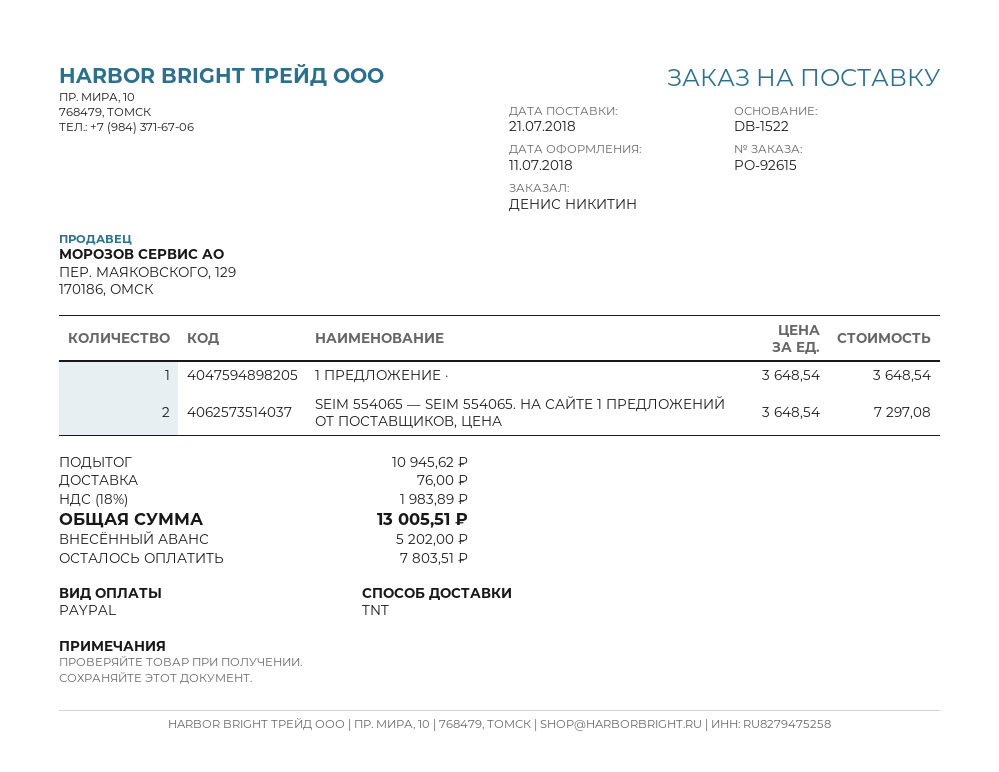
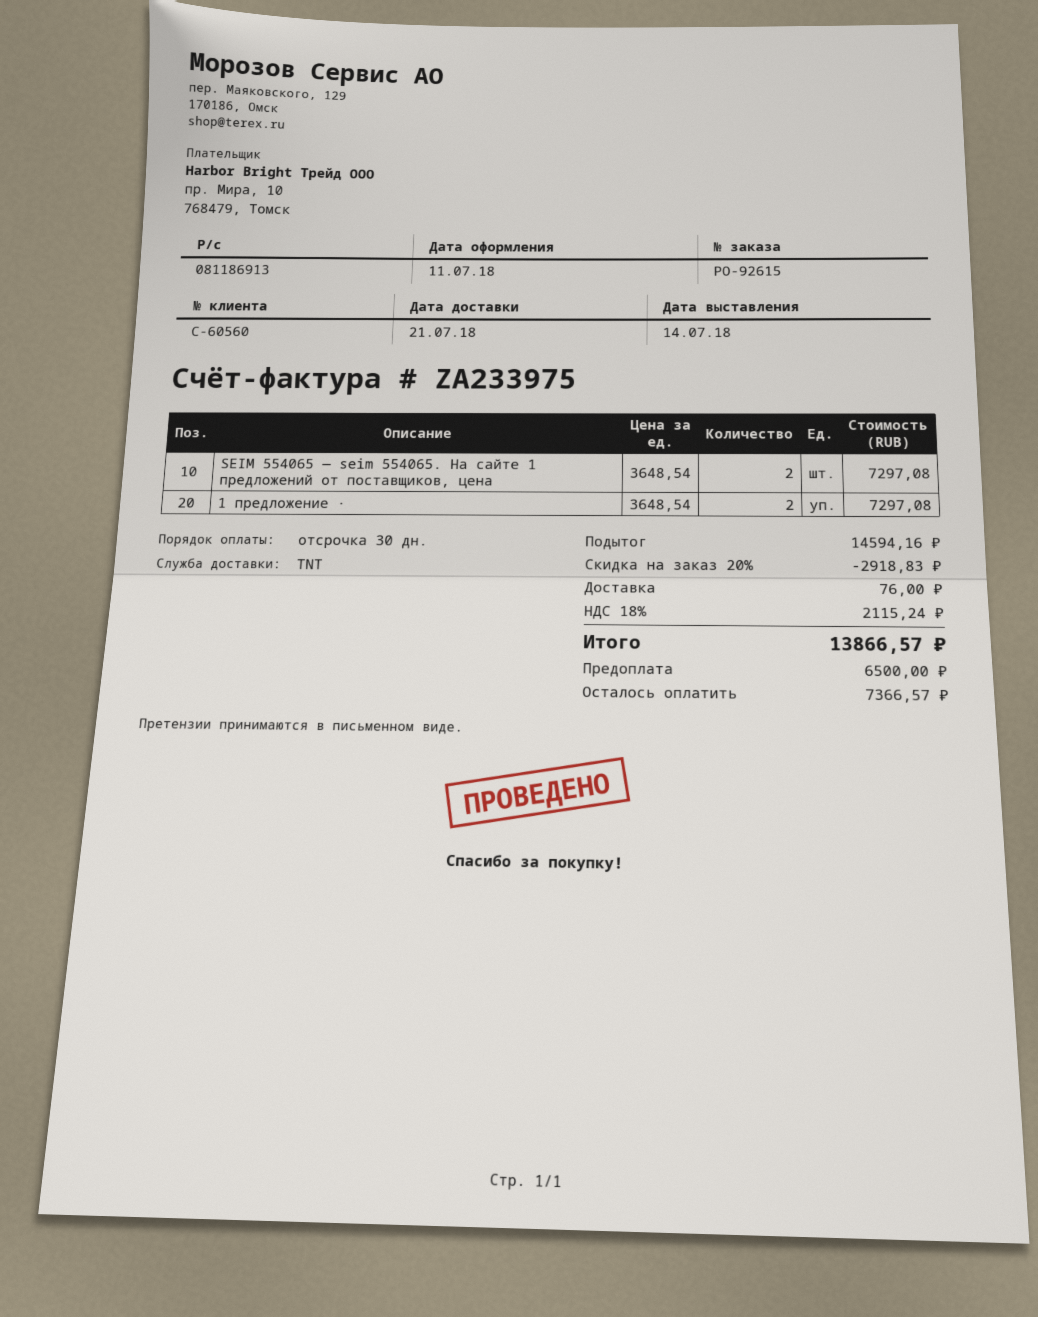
1 ПРЕДЛОЖЕНИЕ ·: 1 x 3648.54 = 3648.54 -> 2 x 3648.54 = 7297.08
subtotal: 10945.62 -> 14594.16
discount: none -> 20% = 2918.83
tax: 18% = 1983.89 -> 18% = 2115.24
total: 13005.51 -> 13866.57
deposit: 5202.00 -> 6500.00
balance: 7803.51 -> 7366.57

